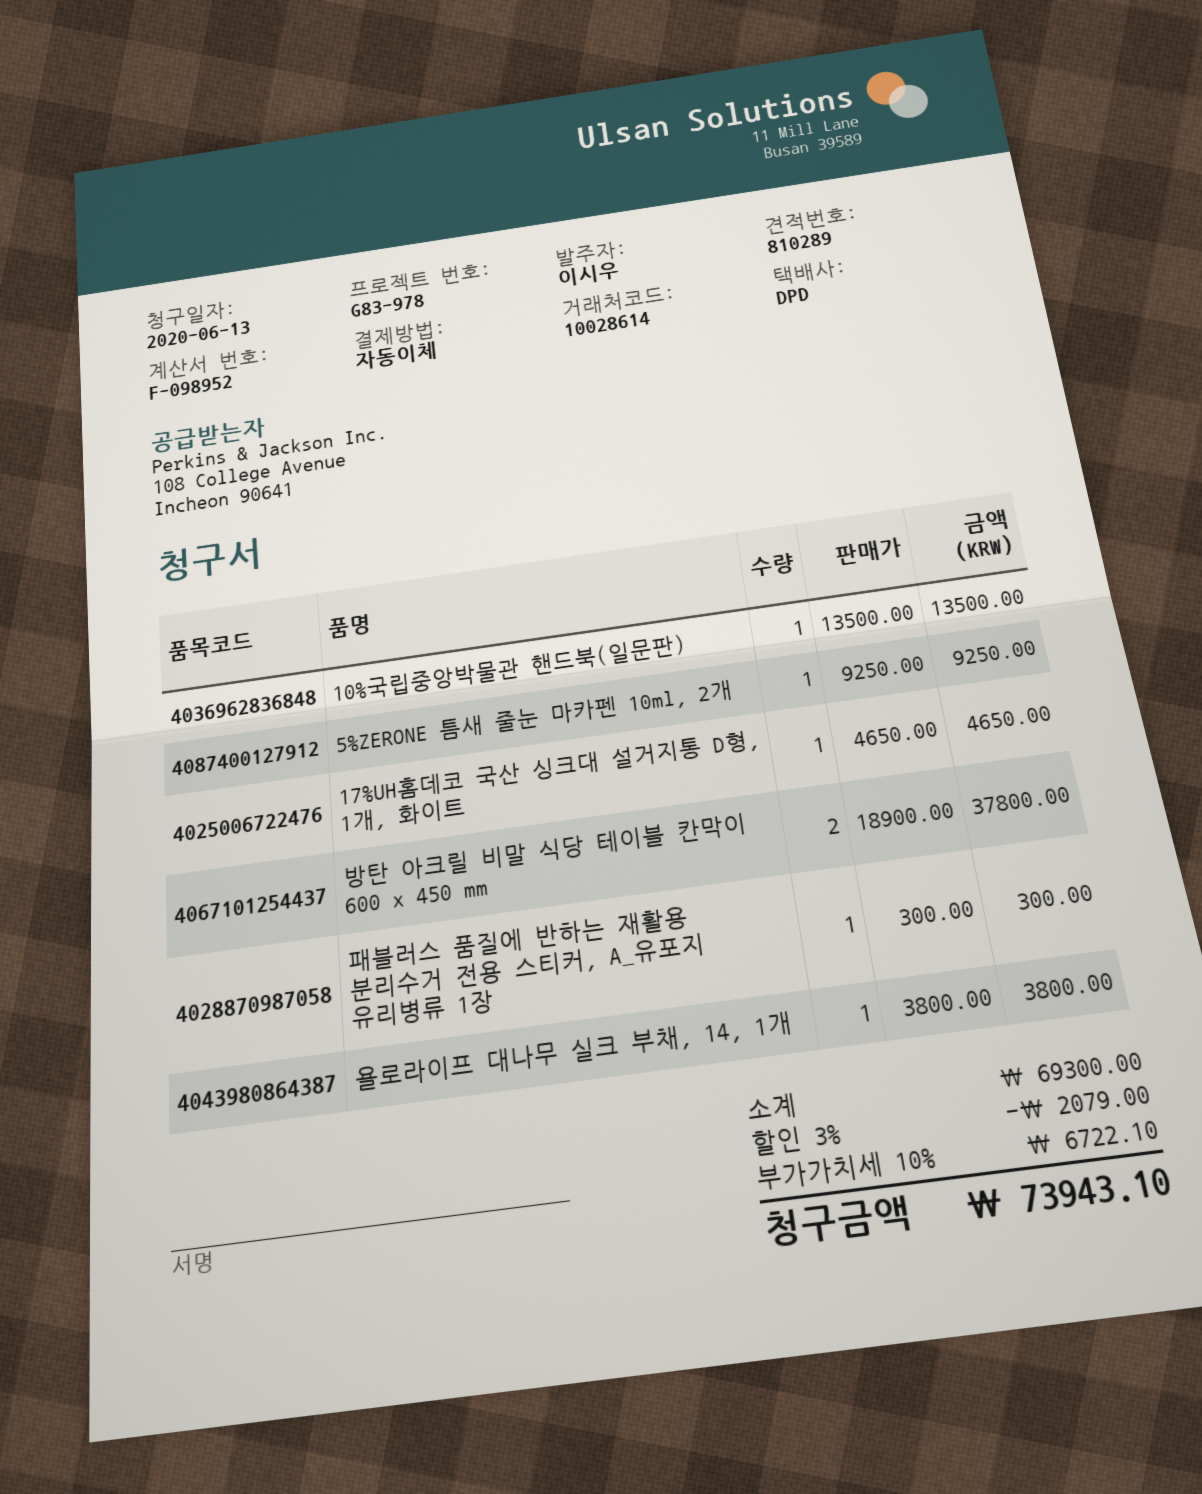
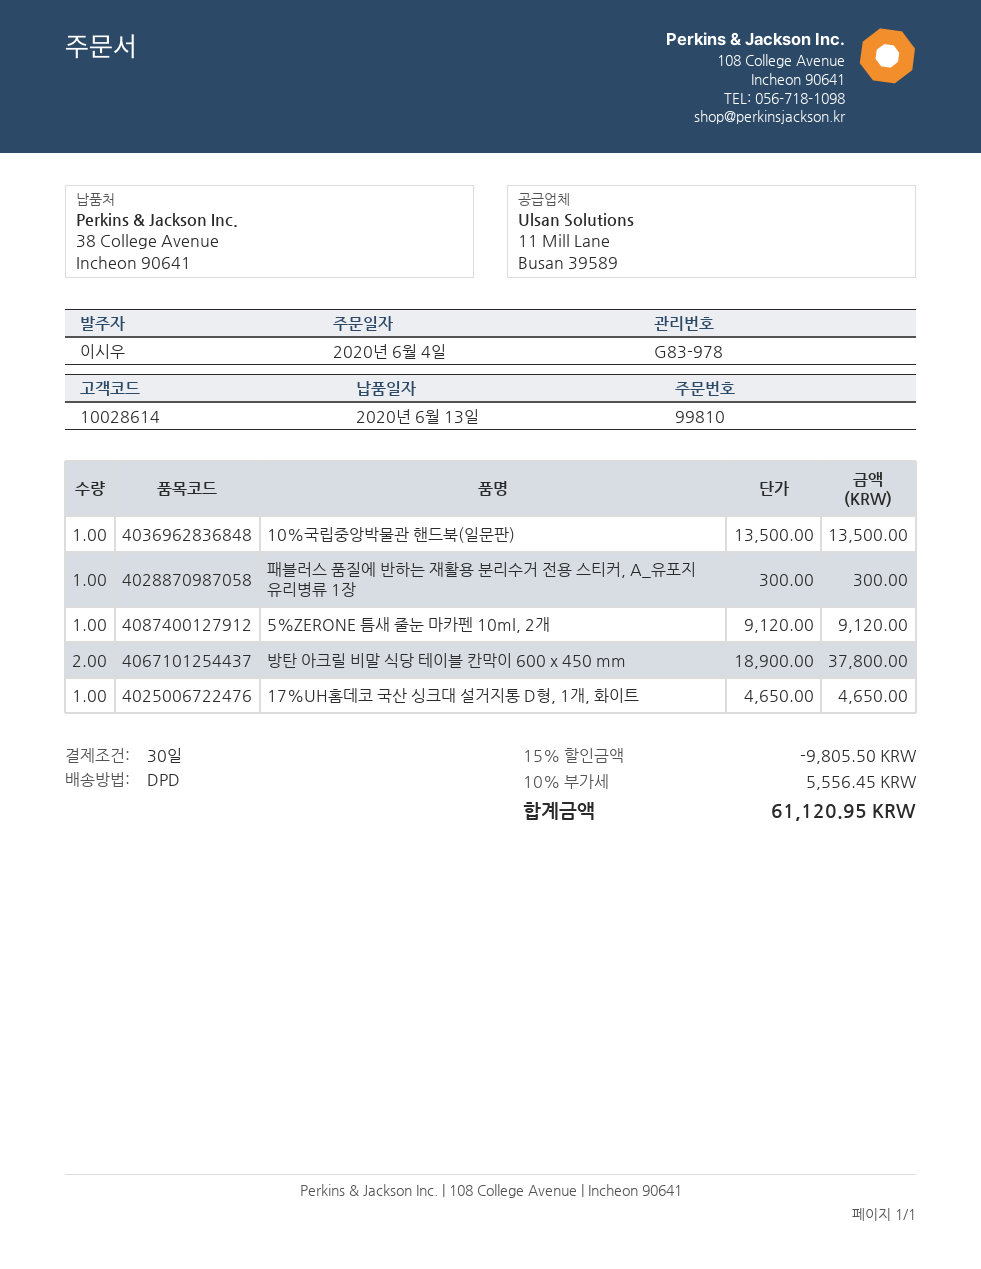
5%ZERONE 틈새 줄눈 마카펜 10ml, 2개: 1 x 9250.00 = 9250.00 -> 1 x 9120.00 = 9120.00
욜로라이프 대나무 실크 부채, 14, 1개: 1 x 3800.00 = 3800.00 -> none
discount: 3% = 2079.00 -> 15% = 9805.50
tax: 10% = 6722.10 -> 10% = 5556.45
total: 73943.10 -> 61120.95

